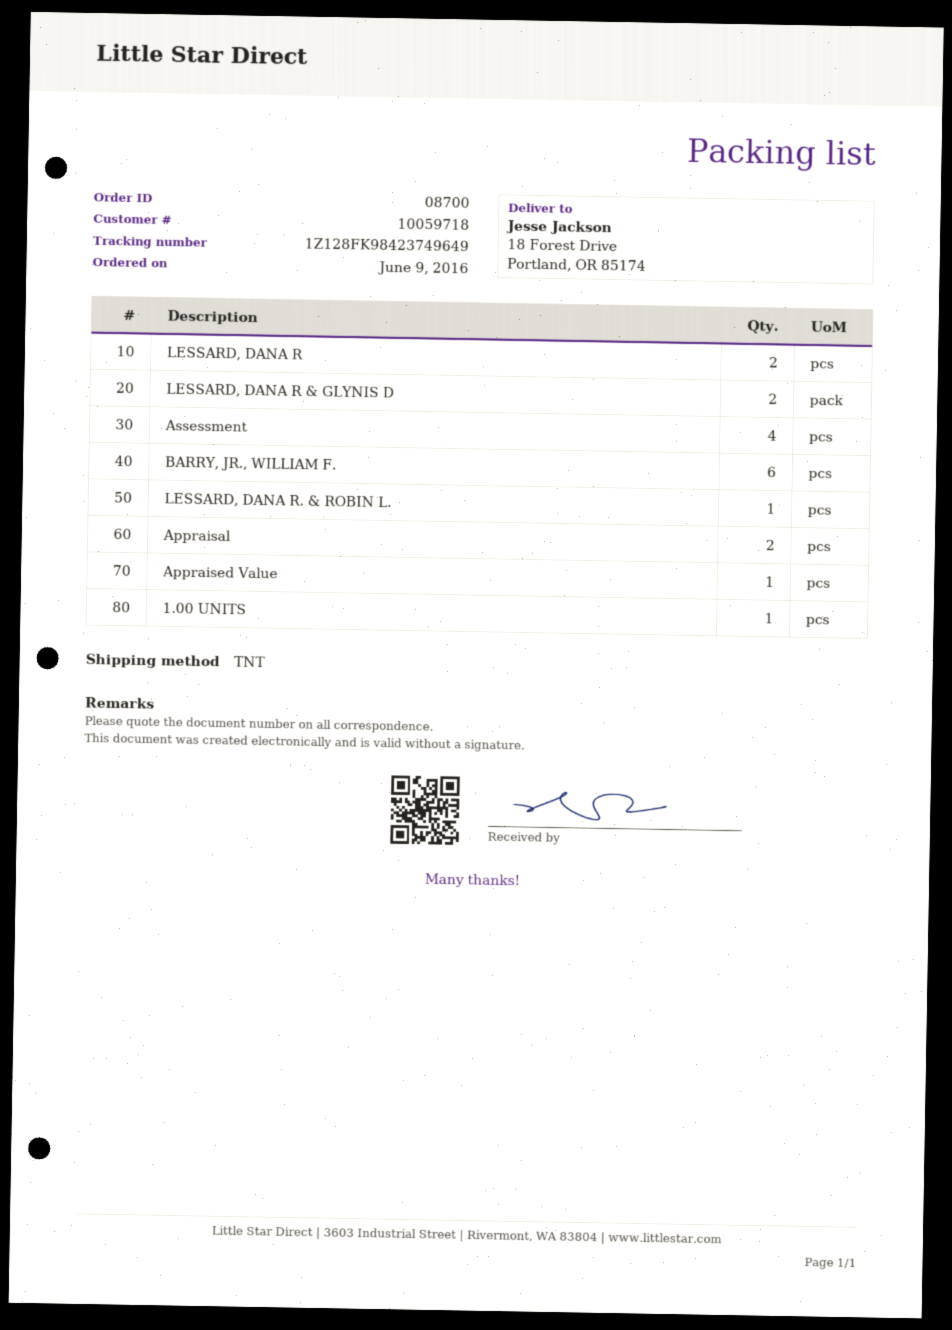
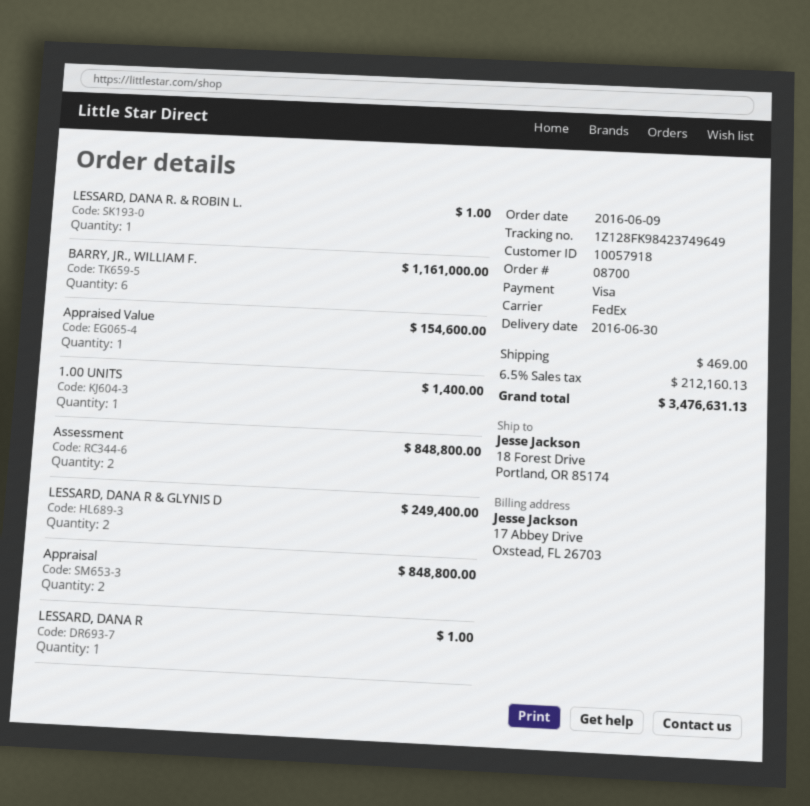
customer number: 10059718 -> 10057918
shipping method: TNT -> FedEx
LESSARD, DANA R: 2 -> 1
Assessment: 4 -> 2

